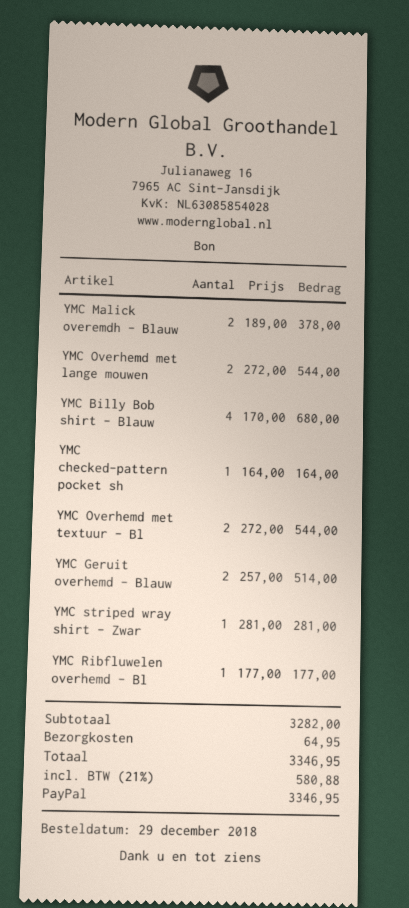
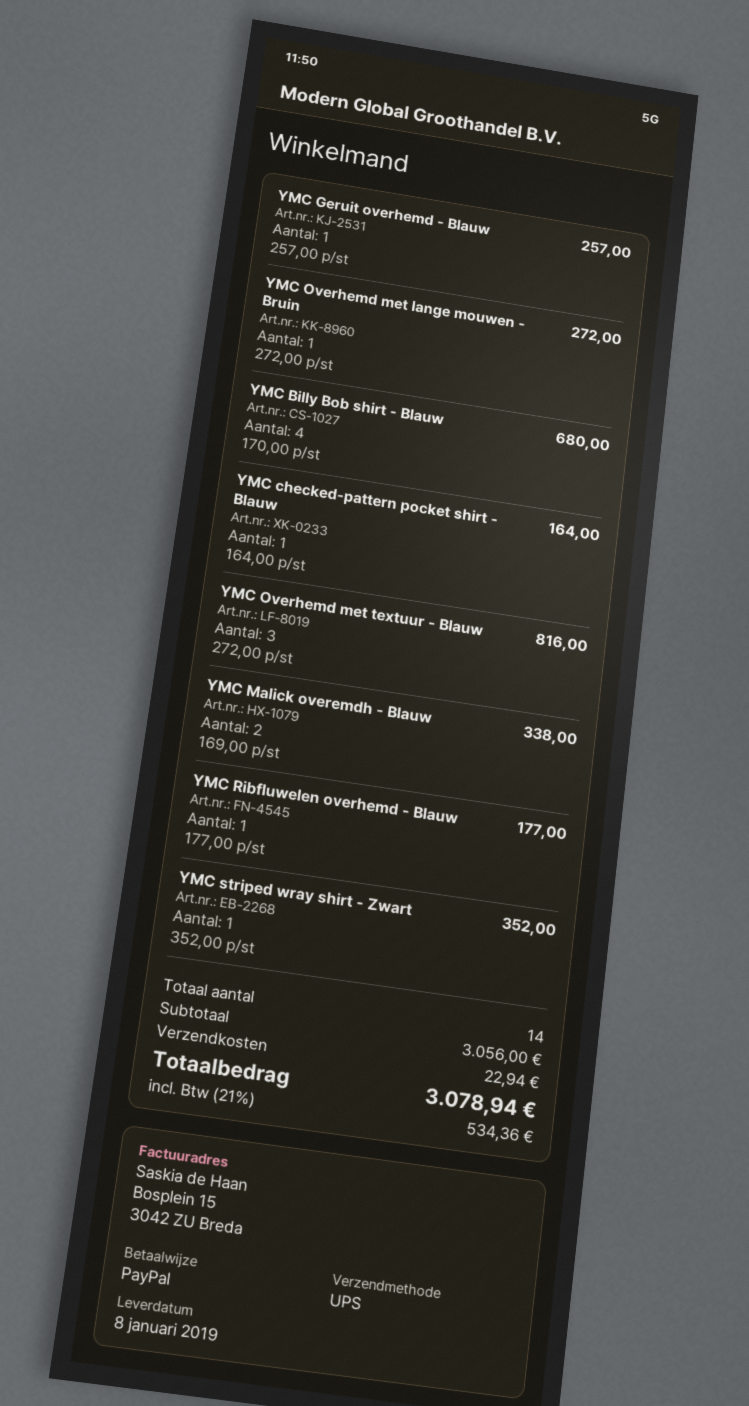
YMC Malick overemdh - Blauw: 2 x 189.00 = 378.00 -> 2 x 169.00 = 338.00
YMC Overhemd met lange mouwen: 2 x 272.00 = 544.00 -> 1 x 272.00 = 272.00
YMC Overhemd met textuur - Bl: 2 x 272.00 = 544.00 -> 3 x 272.00 = 816.00
YMC Geruit overhemd - Blauw: 2 x 257.00 = 514.00 -> 1 x 257.00 = 257.00
YMC striped wray shirt - Zwar: 1 x 281.00 = 281.00 -> 1 x 352.00 = 352.00
subtotal: 3282.00 -> 3056.00
shipping: 64.95 -> 22.94
tax: 21% = 580.88 -> 21% = 534.36
total: 3346.95 -> 3078.94

